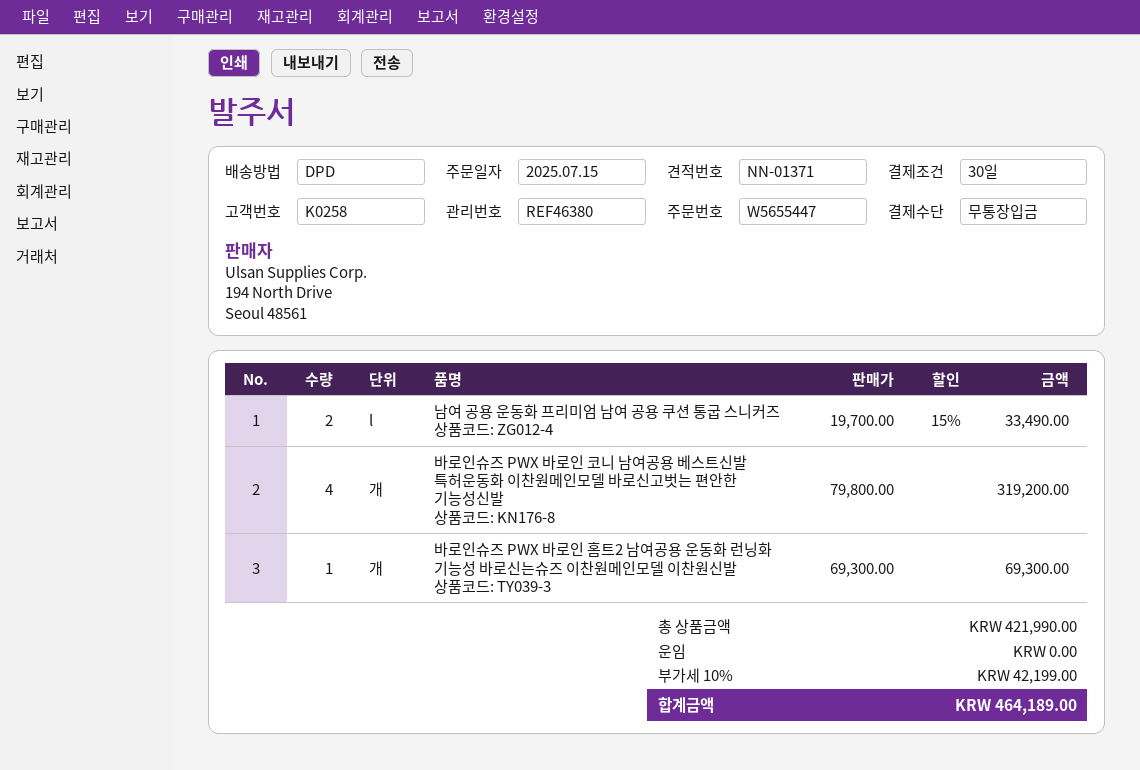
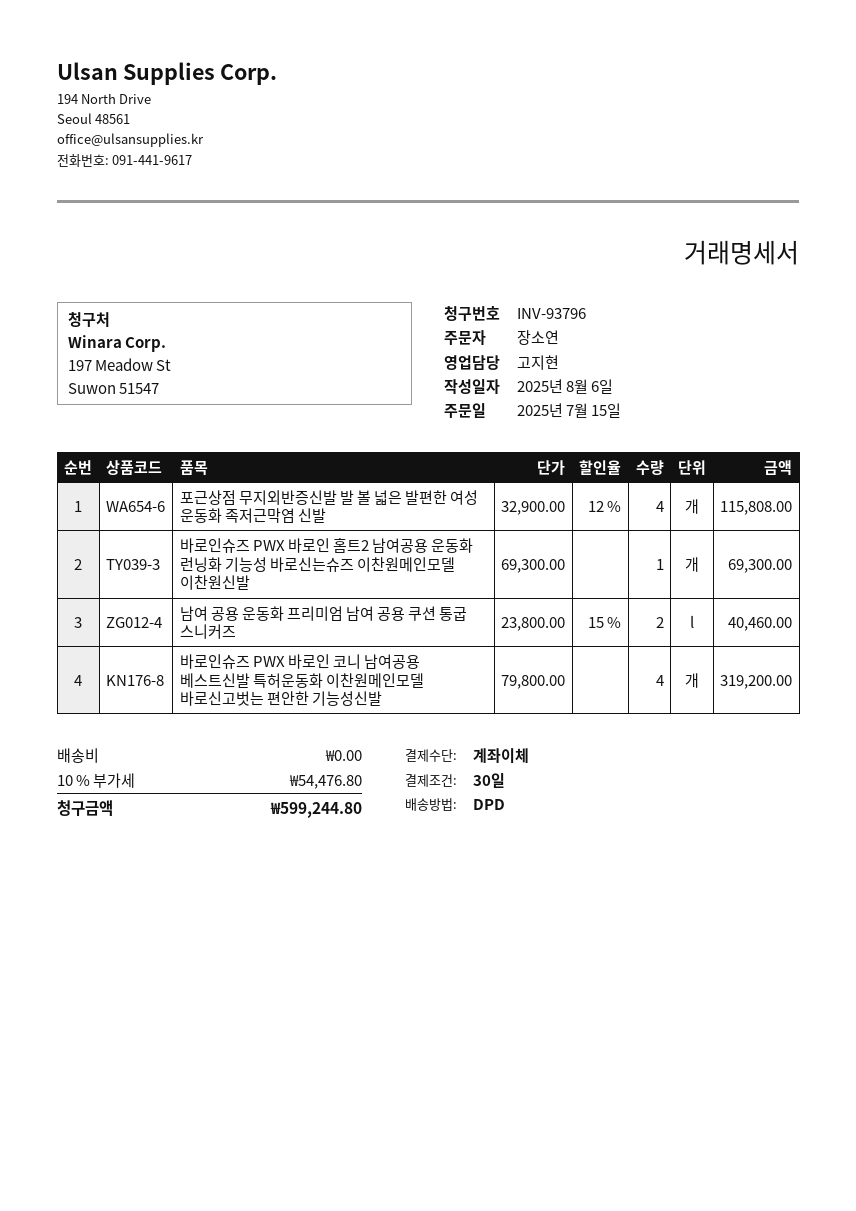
남여 공용 운동화 프리미엄 남여 공용 쿠션 통굽 스니커즈: 2 x 19700.00 - 15% = 33490.00 -> 2 x 23800.00 - 15% = 40460.00
포근상점 무지외반증신발 발 볼 넓은 발편한 여성 운동화 족저근막염 신발: none -> 4 x 32900.00 - 12% = 115808.00
tax: 10% = 42199.00 -> 10% = 54476.80
total: 464189.00 -> 599244.80

